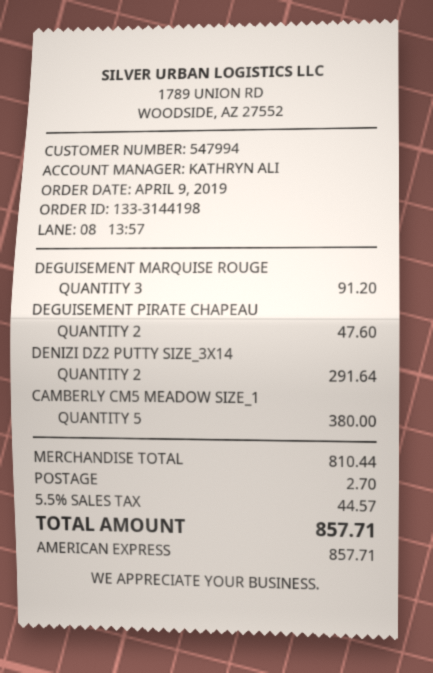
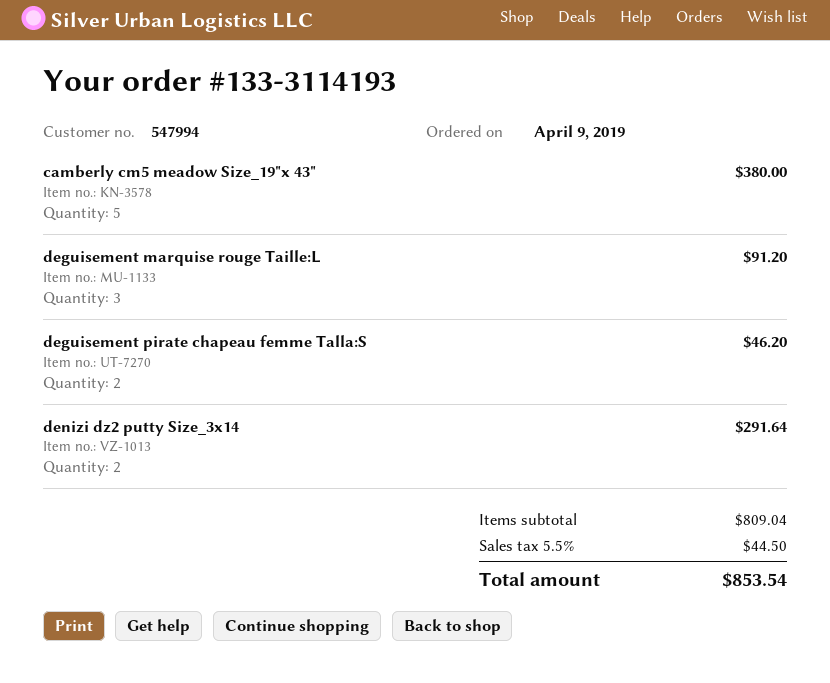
order number: 133-3144198 -> 133-3114193
DEGUISEMENT PIRATE CHAPEAU: 2 for 47.60 -> 2 for 46.20
subtotal: 810.44 -> 809.04
shipping: 2.70 -> none
tax: 5.5% = 44.57 -> 5.5% = 44.50
total: 857.71 -> 853.54

